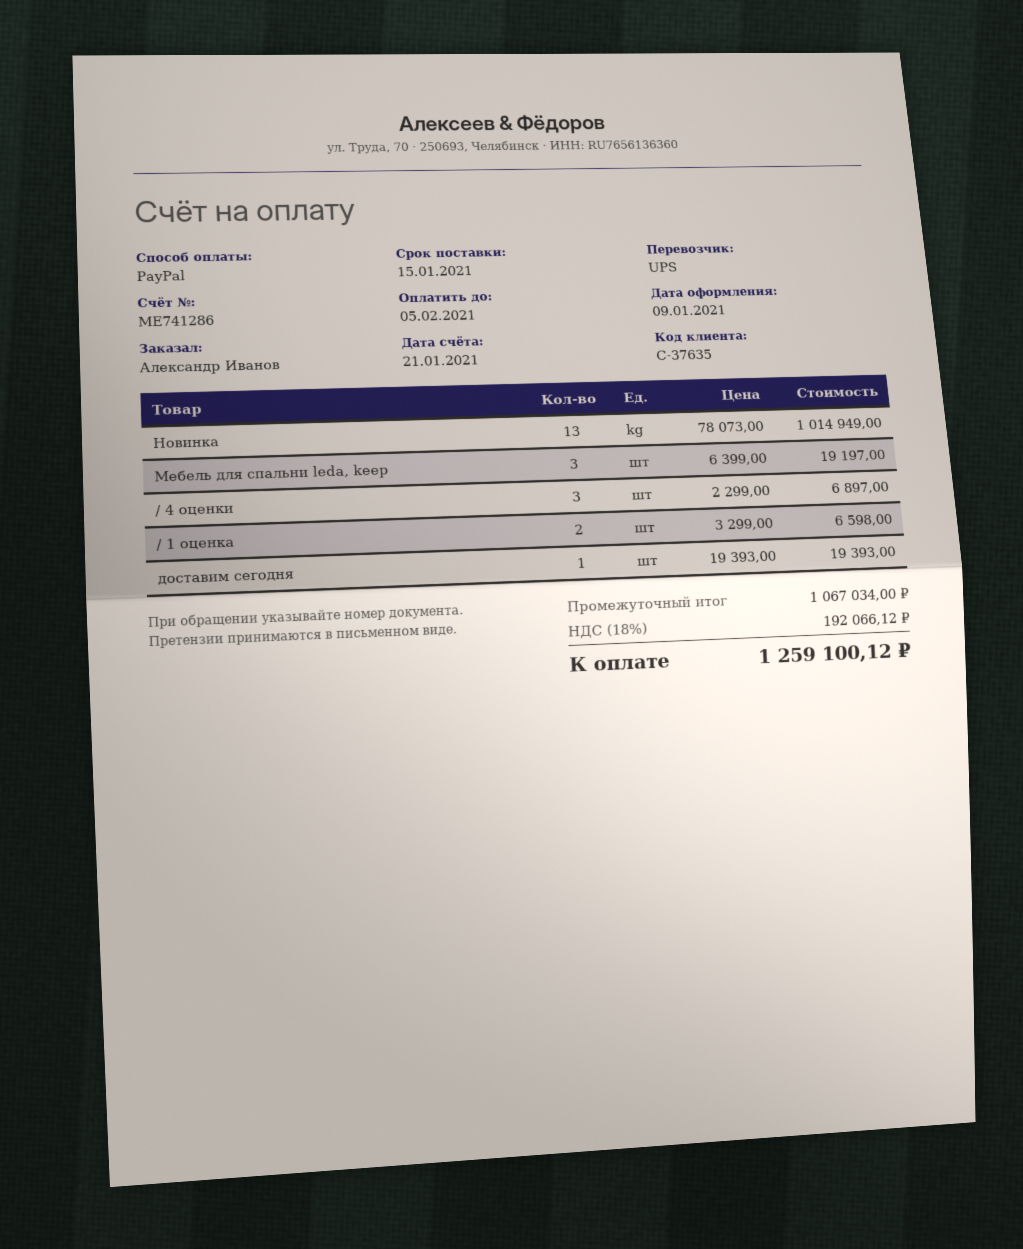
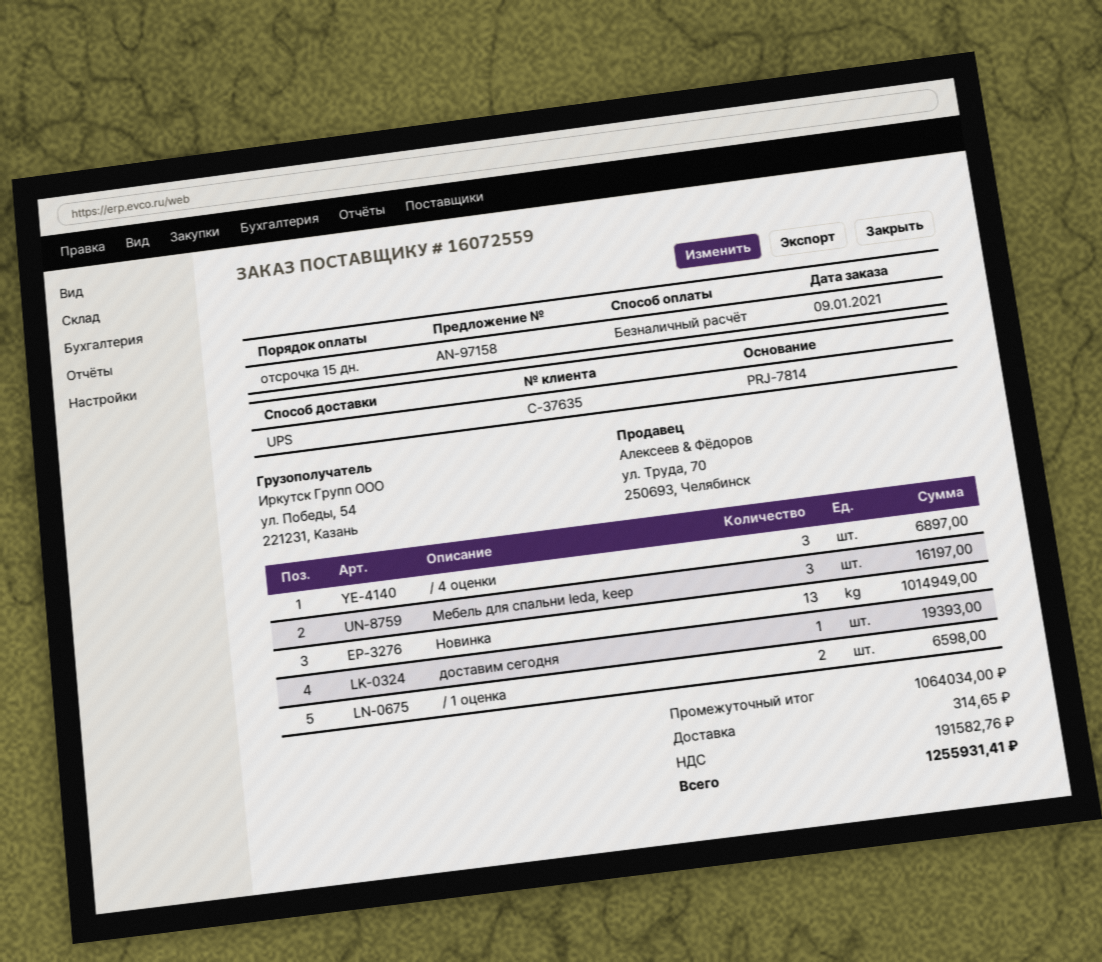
payment method: PayPal -> bank transfer
Мебель для спальни leda, keep: 3 for 19197.00 -> 3 for 16197.00
subtotal: 1067034.00 -> 1064034.00
shipping: none -> 314.65
tax: 192066.12 -> 191582.76
total: 1259100.12 -> 1255931.41

